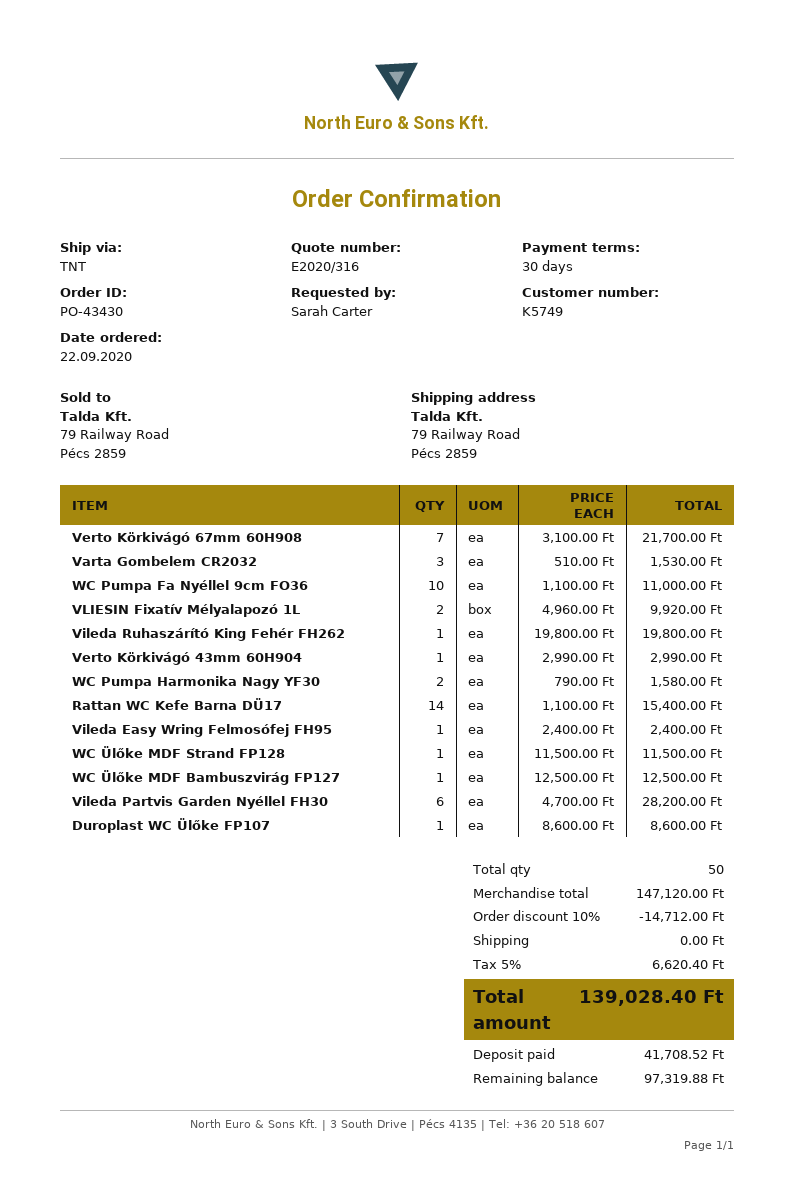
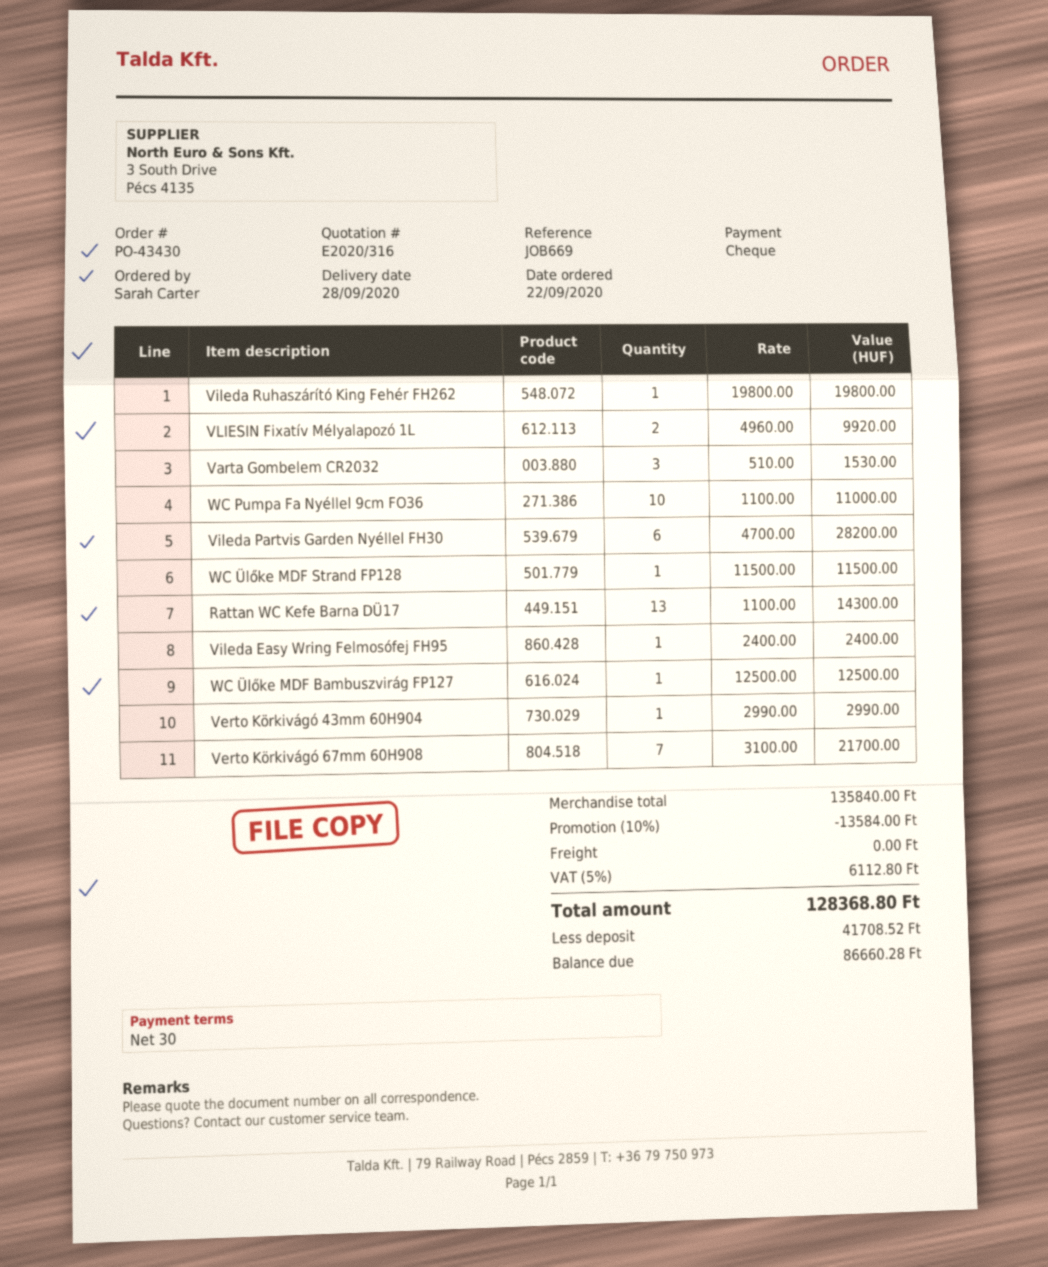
WC Pumpa Harmonika Nagy YF30: 2 x 790.00 = 1580.00 -> none
Rattan WC Kefe Barna DÜ17: 14 x 1100.00 = 15400.00 -> 13 x 1100.00 = 14300.00
Duroplast WC Ülőke FP107: 1 x 8600.00 = 8600.00 -> none
subtotal: 147120.00 -> 135840.00
discount: 10% = 14712.00 -> 10% = 13584.00
tax: 5% = 6620.40 -> 5% = 6112.80
total: 139028.40 -> 128368.80
balance: 97319.88 -> 86660.28

